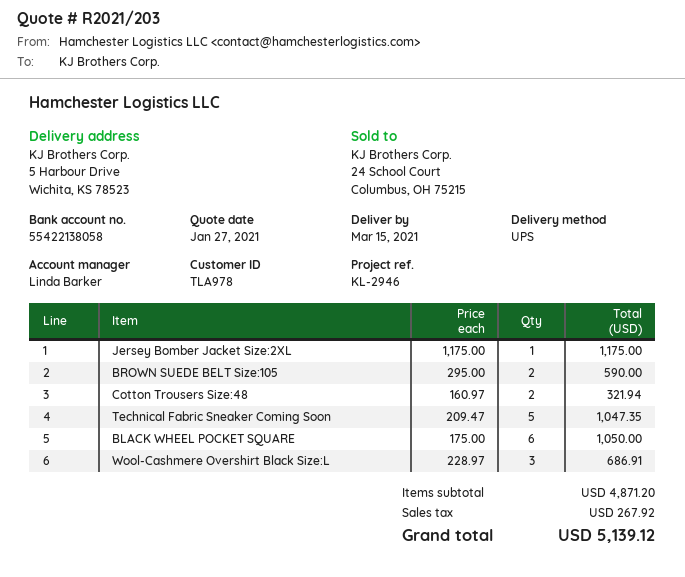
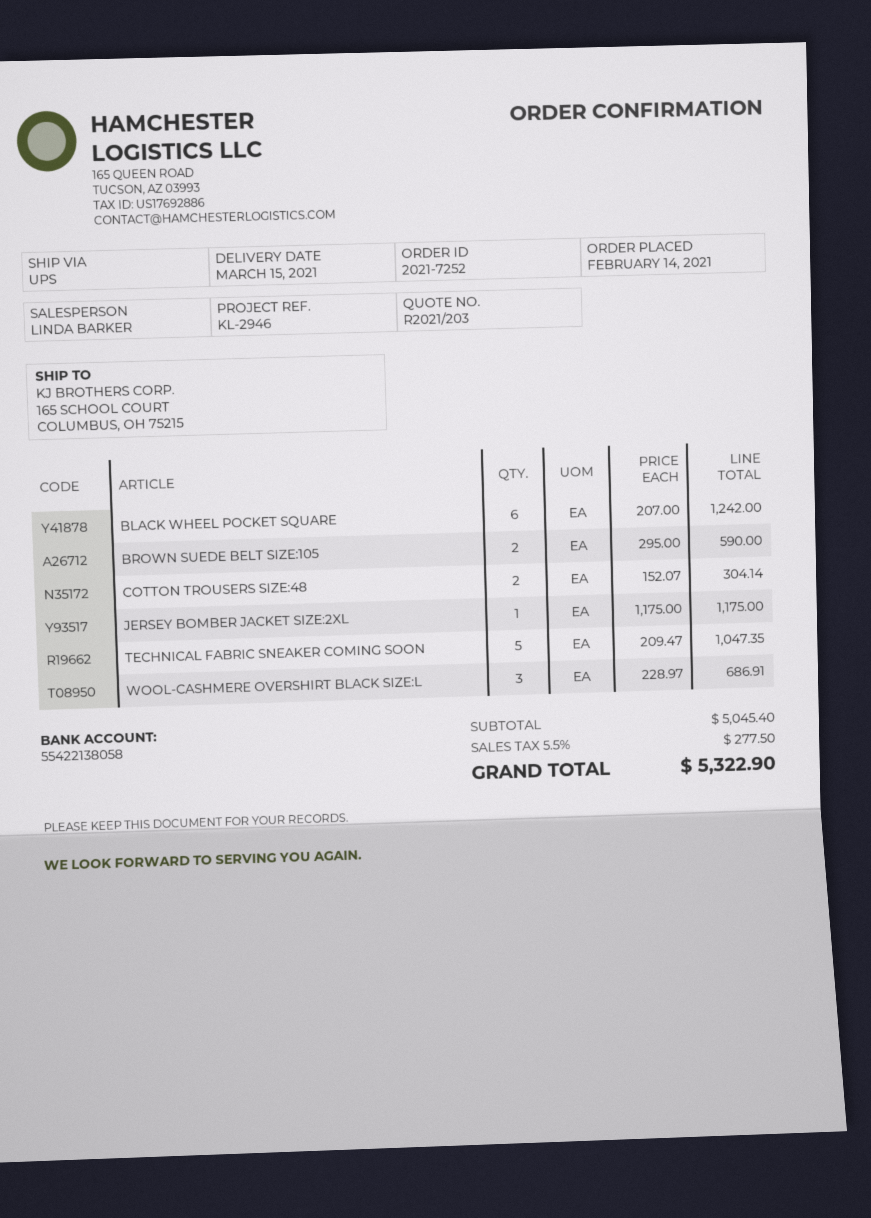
ship to: 5 Harbour Drive, Wichita, KS 78523 -> 165 SCHOOL COURT, COLUMBUS, OH 75215
Cotton Trousers Size:48: 2 x 160.97 = 321.94 -> 2 x 152.07 = 304.14
BLACK WHEEL POCKET SQUARE: 6 x 175.00 = 1050.00 -> 6 x 207.00 = 1242.00
subtotal: 4871.20 -> 5045.40
tax: 267.92 -> 277.50
total: 5139.12 -> 5322.90

